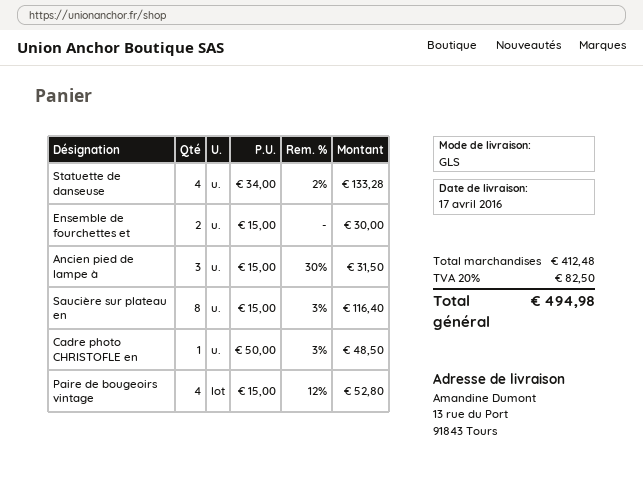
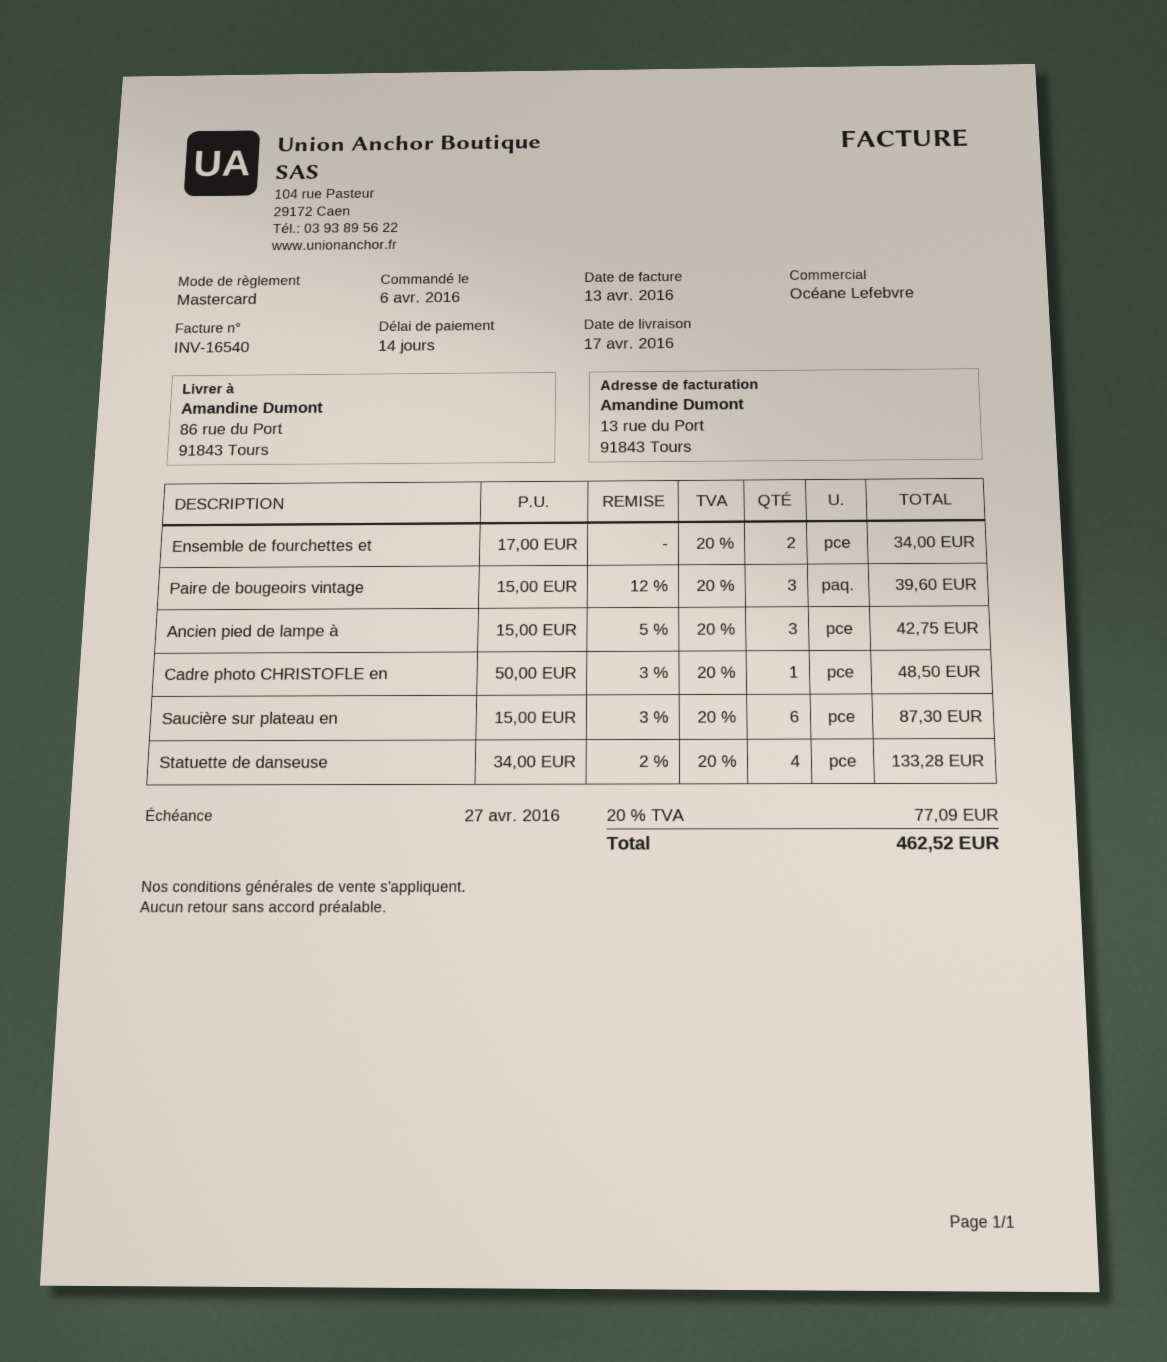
ship to: 13 rue du Port, 91843 Tours -> 86 rue du Port, 91843 Tours
Ensemble de fourchettes et: 2 x 15.00 = 30.00 -> 2 x 17.00 = 34.00
Ancien pied de lampe à: 3 x 15.00 - 30% = 31.50 -> 3 x 15.00 - 5% = 42.75
Saucière sur plateau en: 8 x 15.00 - 3% = 116.40 -> 6 x 15.00 - 3% = 87.30
Paire de bougeoirs vintage: 4 x 15.00 - 12% = 52.80 -> 3 x 15.00 - 12% = 39.60
tax: 20% = 82.50 -> 20% = 77.09
total: 494.98 -> 462.52

